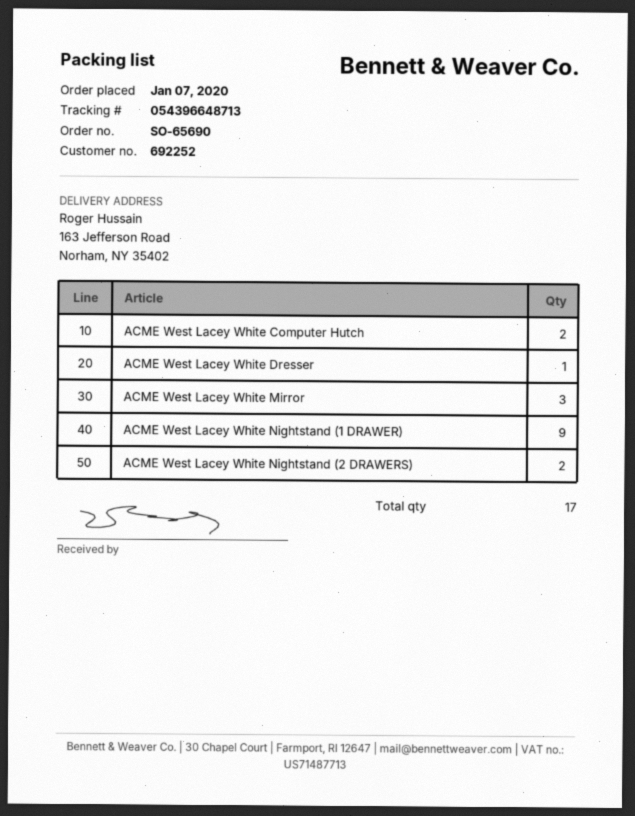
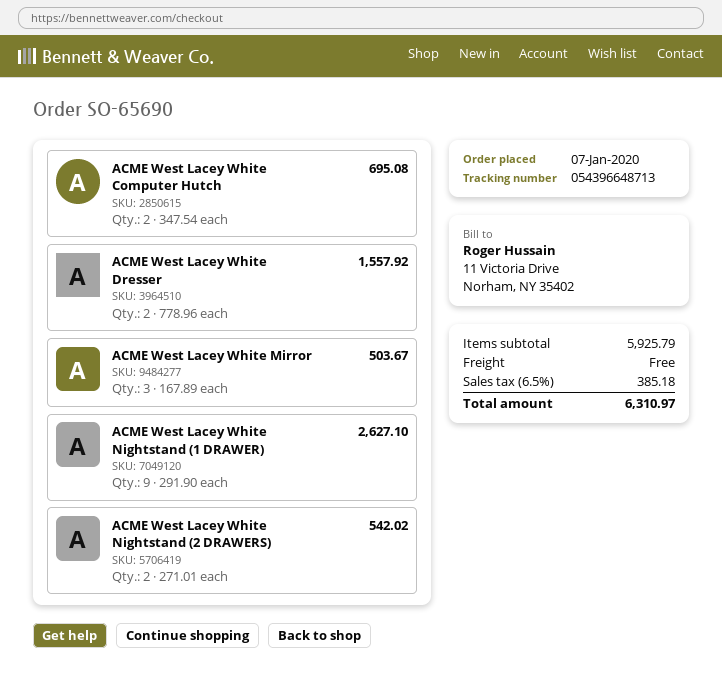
ACME West Lacey White Dresser: 1 -> 2

